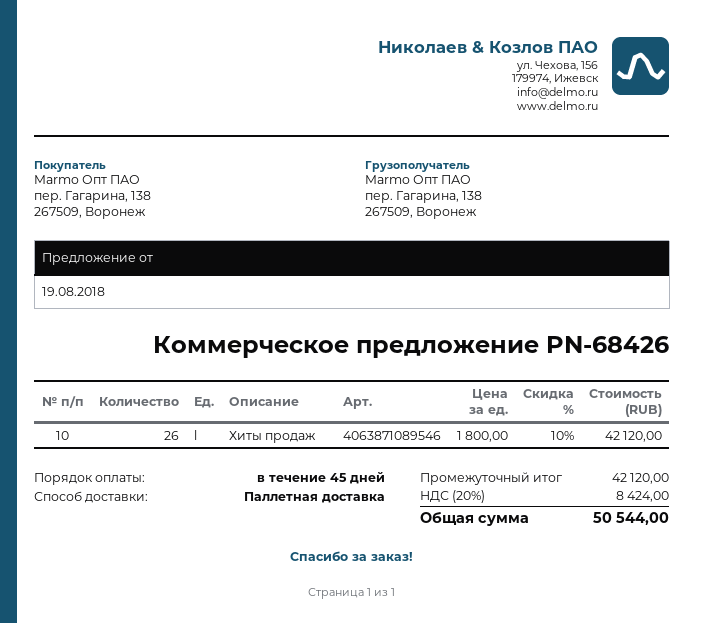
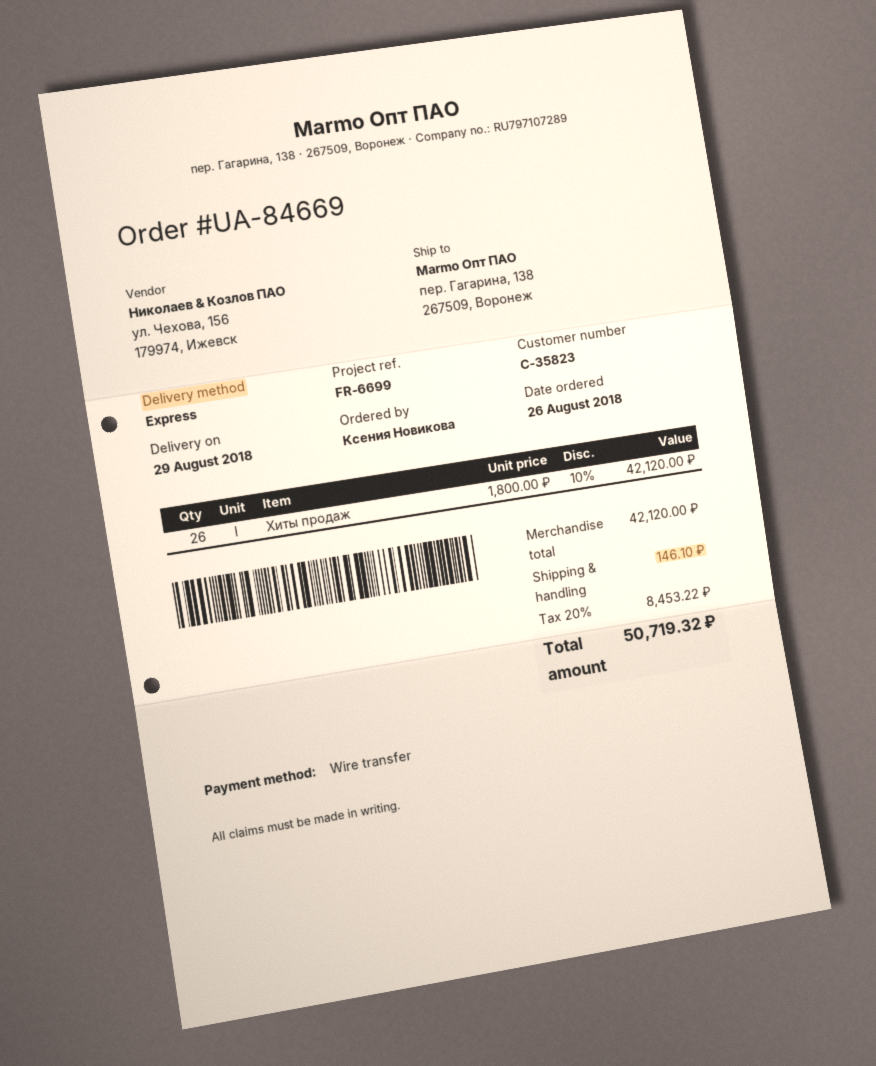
shipping method: pallet freight -> express
shipping: none -> 146.10
tax: 20% = 8424.00 -> 20% = 8453.22
total: 50544.00 -> 50719.32

